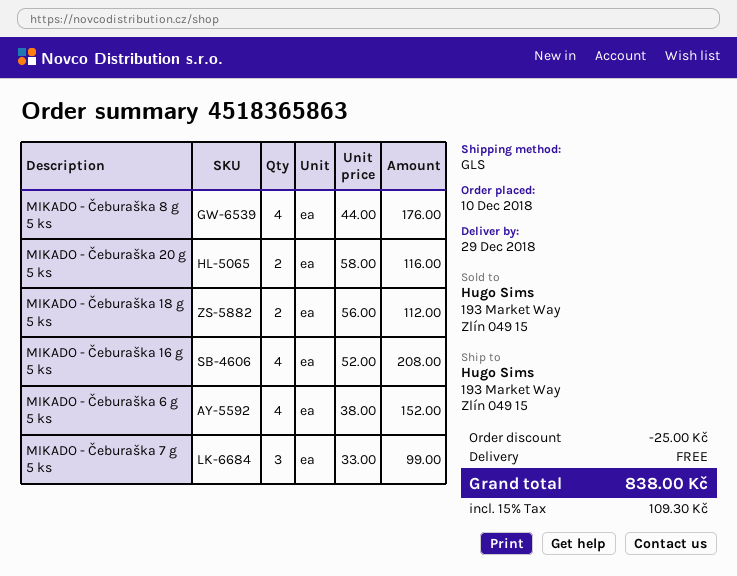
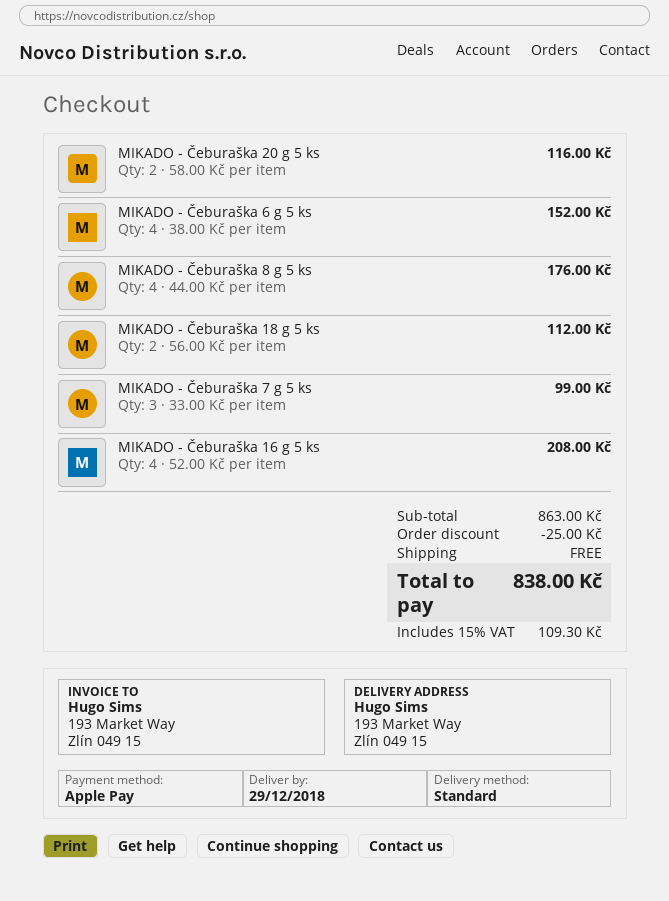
shipping method: GLS -> standard

